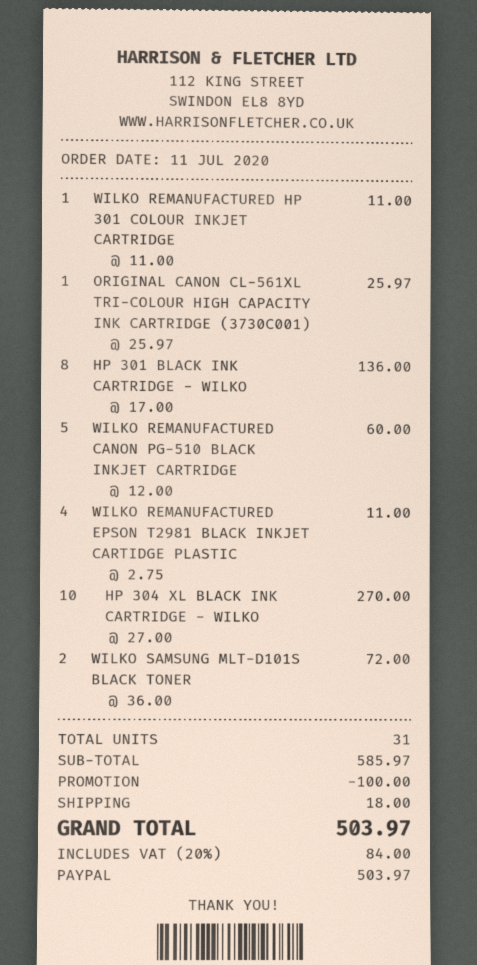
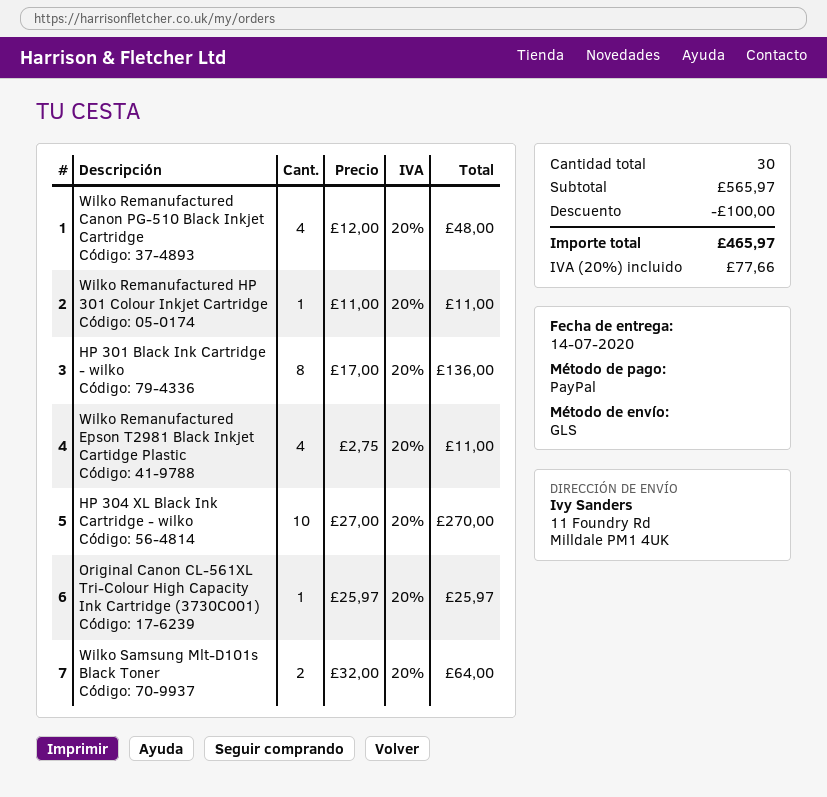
WILKO REMANUFACTURED CANON PG-510 BLACK INKJET CARTRIDGE: 5 x 12.00 = 60.00 -> 4 x 12.00 = 48.00
WILKO SAMSUNG MLT-D101S BLACK TONER: 2 x 36.00 = 72.00 -> 2 x 32.00 = 64.00
total quantity: 31 -> 30
subtotal: 585.97 -> 565.97
shipping: 18.00 -> none
tax: 20% = 84.00 -> 20% = 77.66
total: 503.97 -> 465.97

